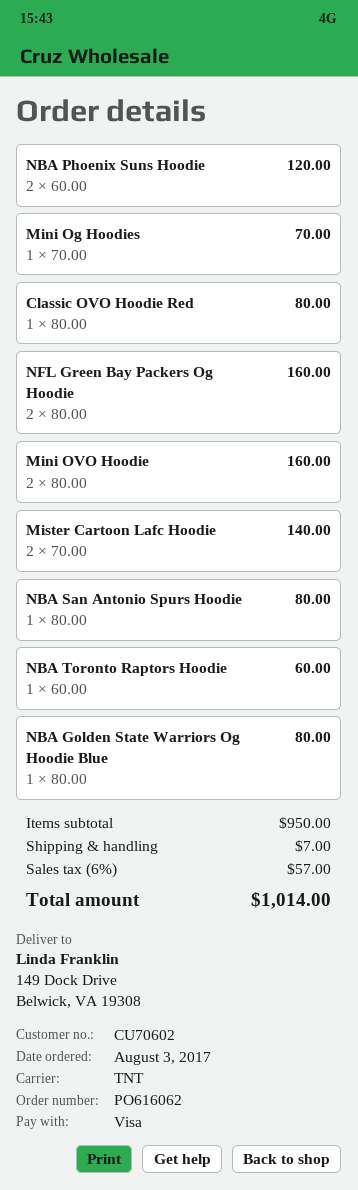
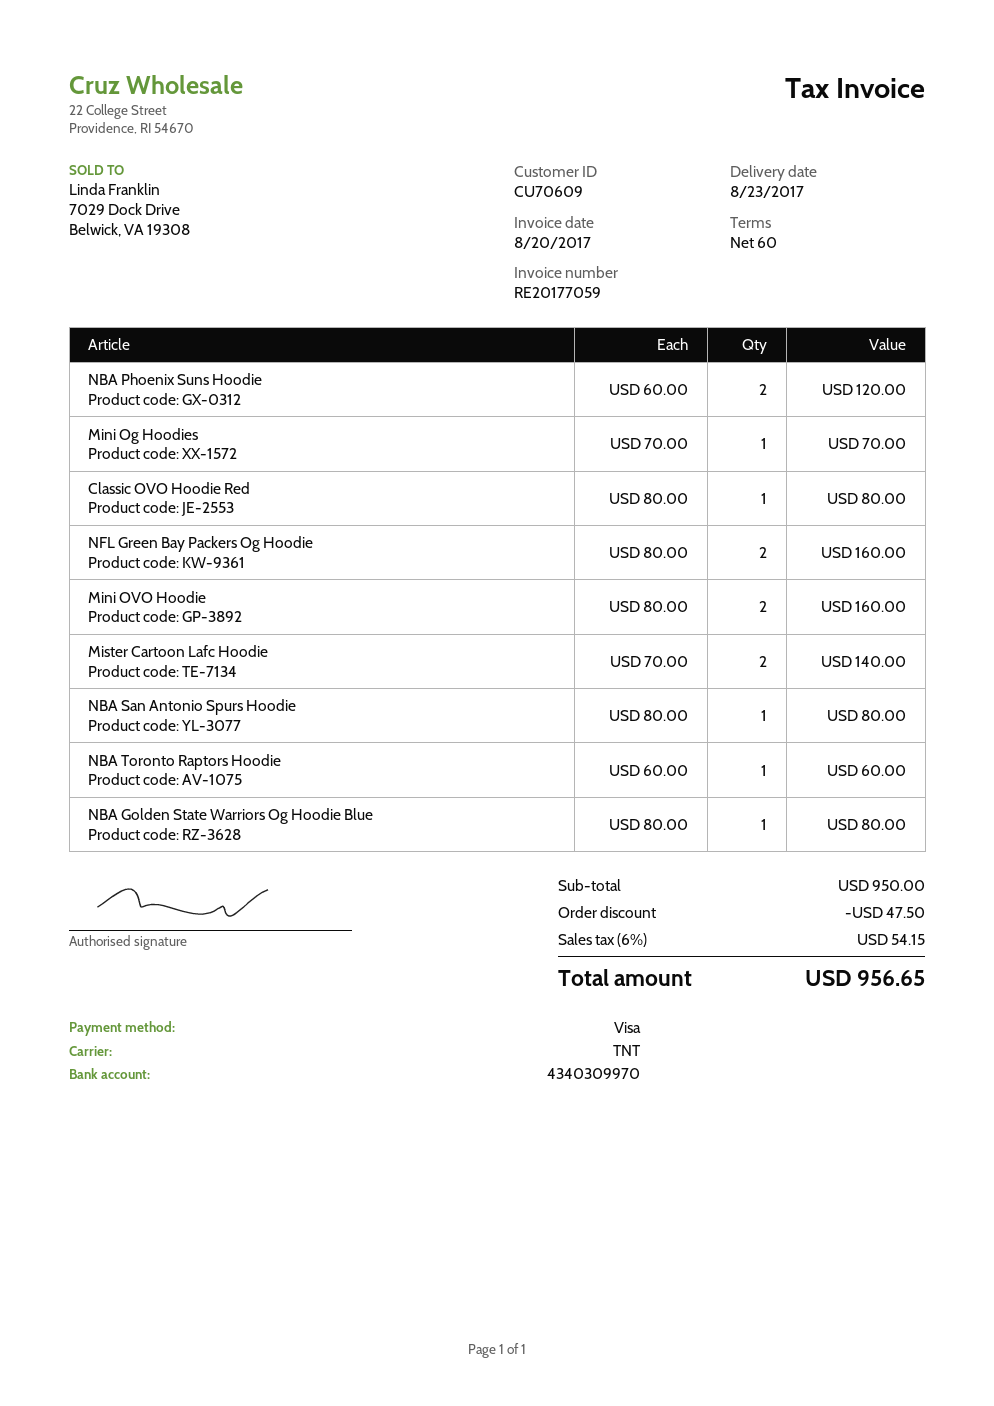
customer number: CU70602 -> CU70609
discount: none -> 47.50
shipping: 7.00 -> none
tax: 6% = 57.00 -> 6% = 54.15
total: 1014.00 -> 956.65

